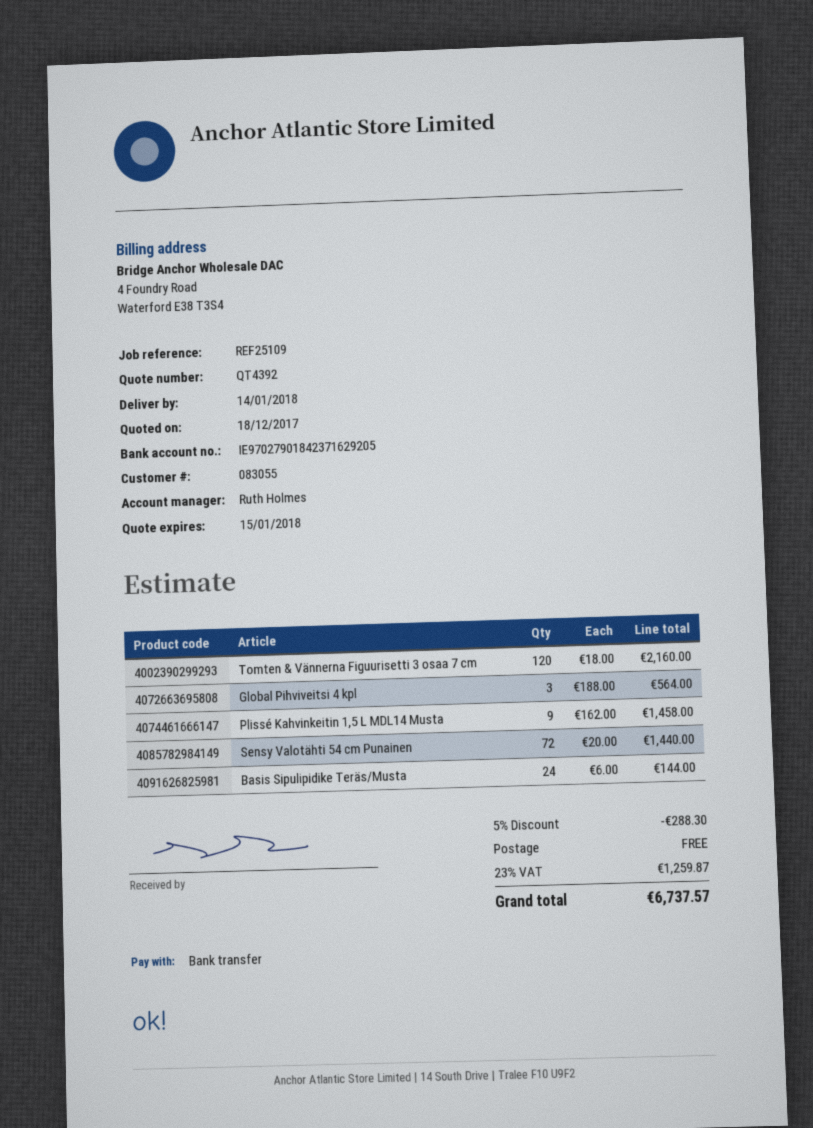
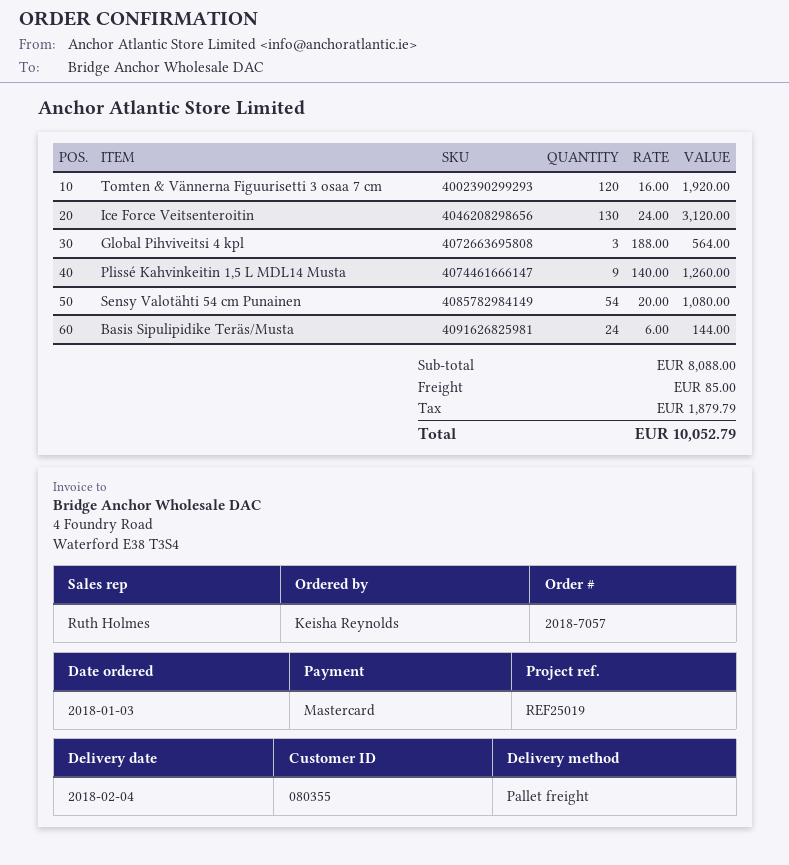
delivery date: 2018-01-14 -> 2018-02-04
customer number: 083055 -> 080355
reference: REF25109 -> REF25019
payment method: bank transfer -> Mastercard
Tomten & Vännerna Figuurisetti 3 osaa 7 cm: 120 x 18.00 = 2160.00 -> 120 x 16.00 = 1920.00
Plissé Kahvinkeitin 1,5 L MDL14 Musta: 9 x 162.00 = 1458.00 -> 9 x 140.00 = 1260.00
Sensy Valotähti 54 cm Punainen: 72 x 20.00 = 1440.00 -> 54 x 20.00 = 1080.00
Ice Force Veitsenteroitin: none -> 130 x 24.00 = 3120.00
discount: 5% = 288.30 -> none
shipping: 0.00 -> 85.00
tax: 1259.87 -> 1879.79
total: 6737.57 -> 10052.79

